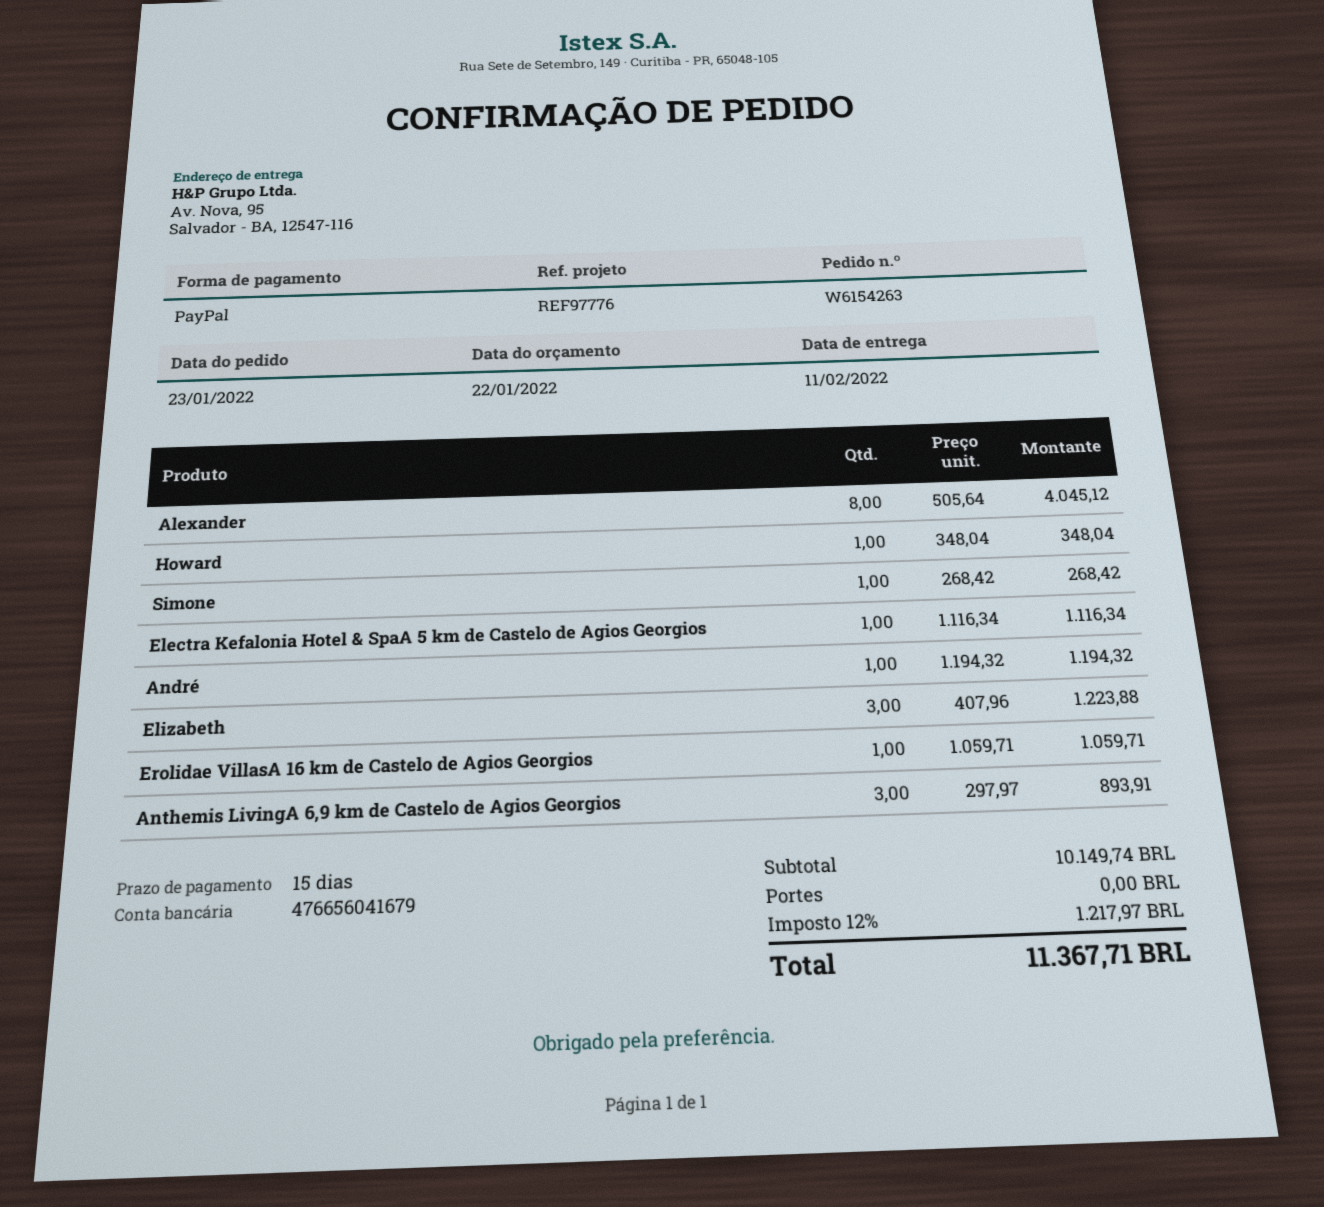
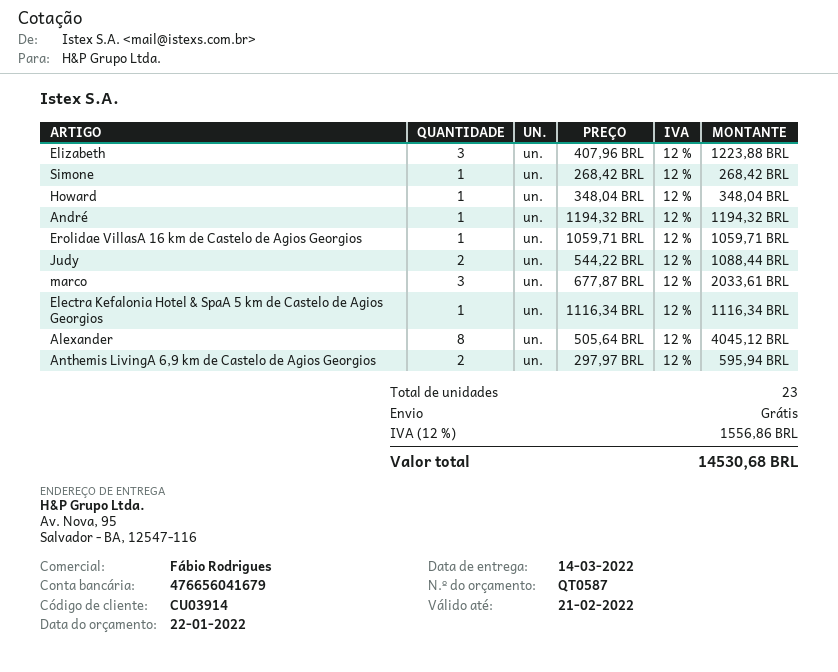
delivery date: 2022-02-11 -> 2022-03-14
Anthemis LivingA 6,9 km de Castelo de Agios Georgios: 3 x 297.97 = 893.91 -> 2 x 297.97 = 595.94
Judy: none -> 2 x 544.22 = 1088.44
marco: none -> 3 x 677.87 = 2033.61
tax: 12% = 1217.97 -> 12% = 1556.86
total: 11367.71 -> 14530.68

